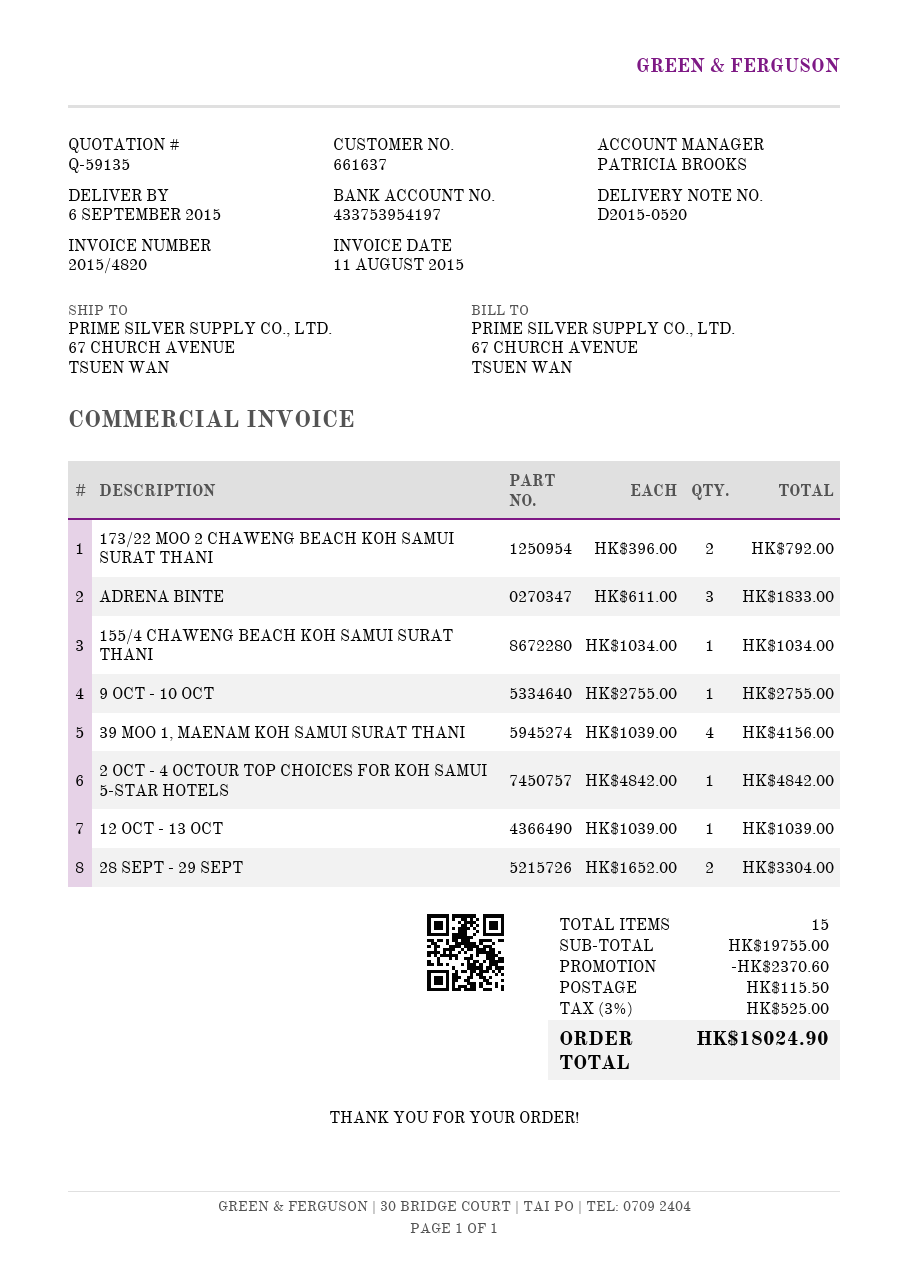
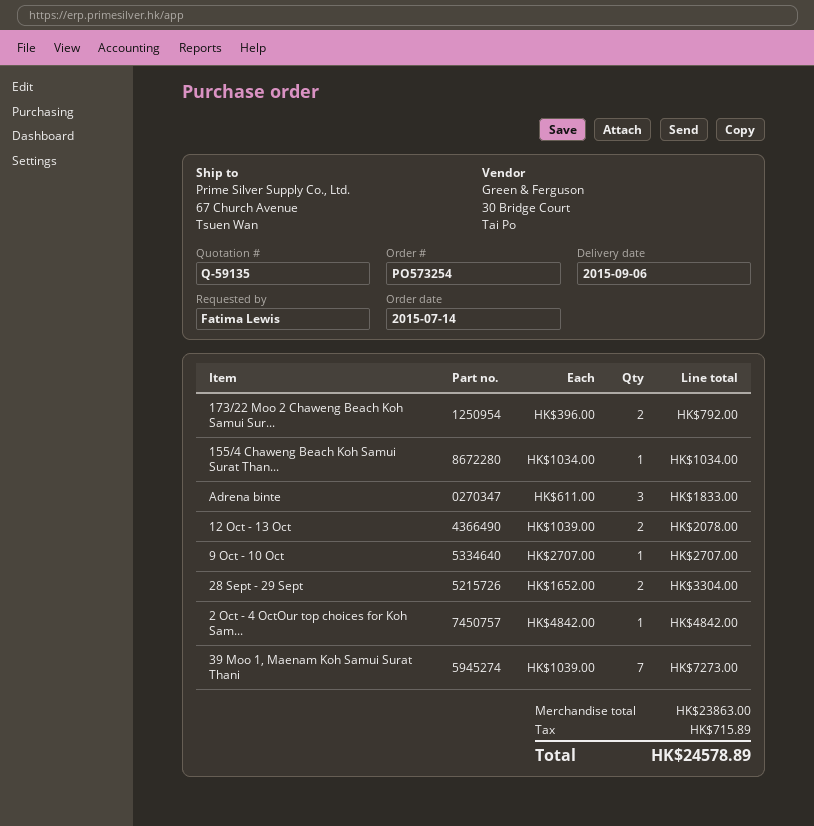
9 OCT - 10 OCT: 1 x 2755.00 = 2755.00 -> 1 x 2707.00 = 2707.00
39 MOO 1, MAENAM KOH SAMUI SURAT THANI: 4 x 1039.00 = 4156.00 -> 7 x 1039.00 = 7273.00
12 OCT - 13 OCT: 1 x 1039.00 = 1039.00 -> 2 x 1039.00 = 2078.00
subtotal: 19755.00 -> 23863.00
discount: 2370.60 -> none
shipping: 115.50 -> none
tax: 525.00 -> 715.89
total: 18024.90 -> 24578.89

